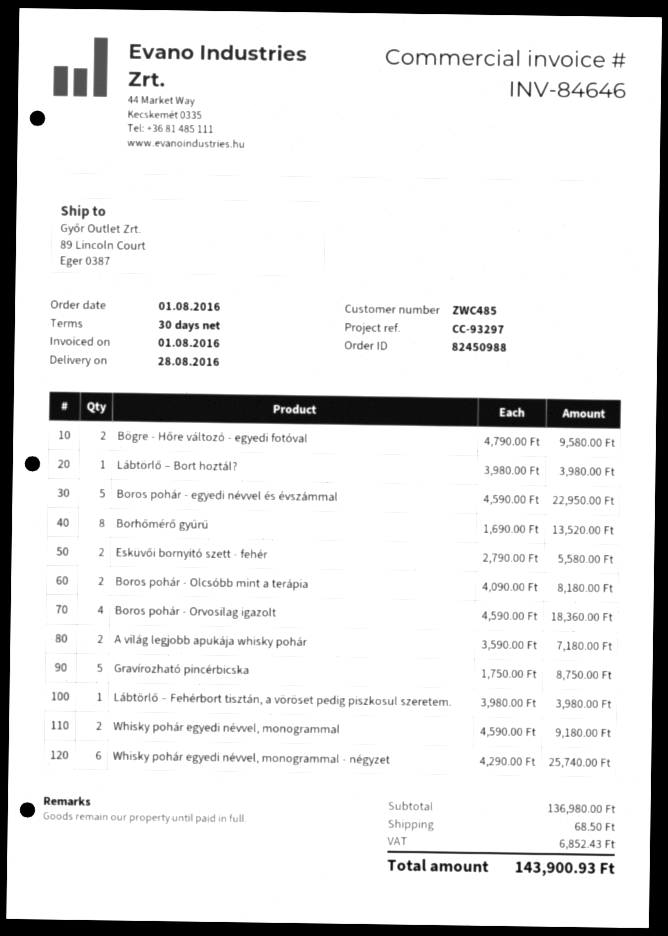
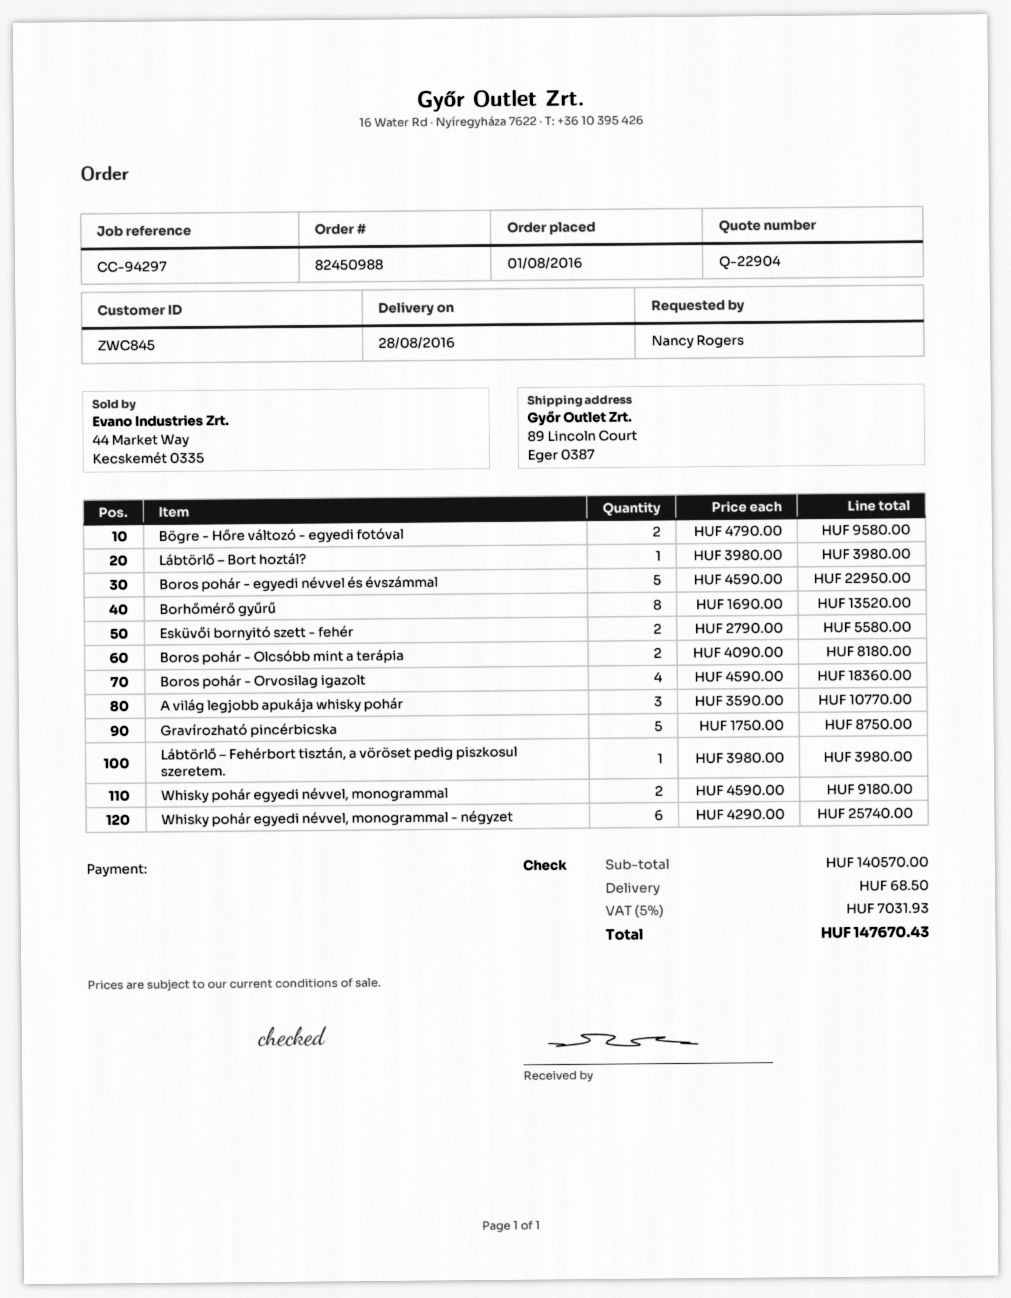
customer number: ZWC485 -> ZWC845
reference: CC-93297 -> CC-94297
A világ legjobb apukája whisky pohár: 2 x 3590.00 = 7180.00 -> 3 x 3590.00 = 10770.00
subtotal: 136980.00 -> 140570.00
tax: 6852.43 -> 7031.93
total: 143900.93 -> 147670.43

